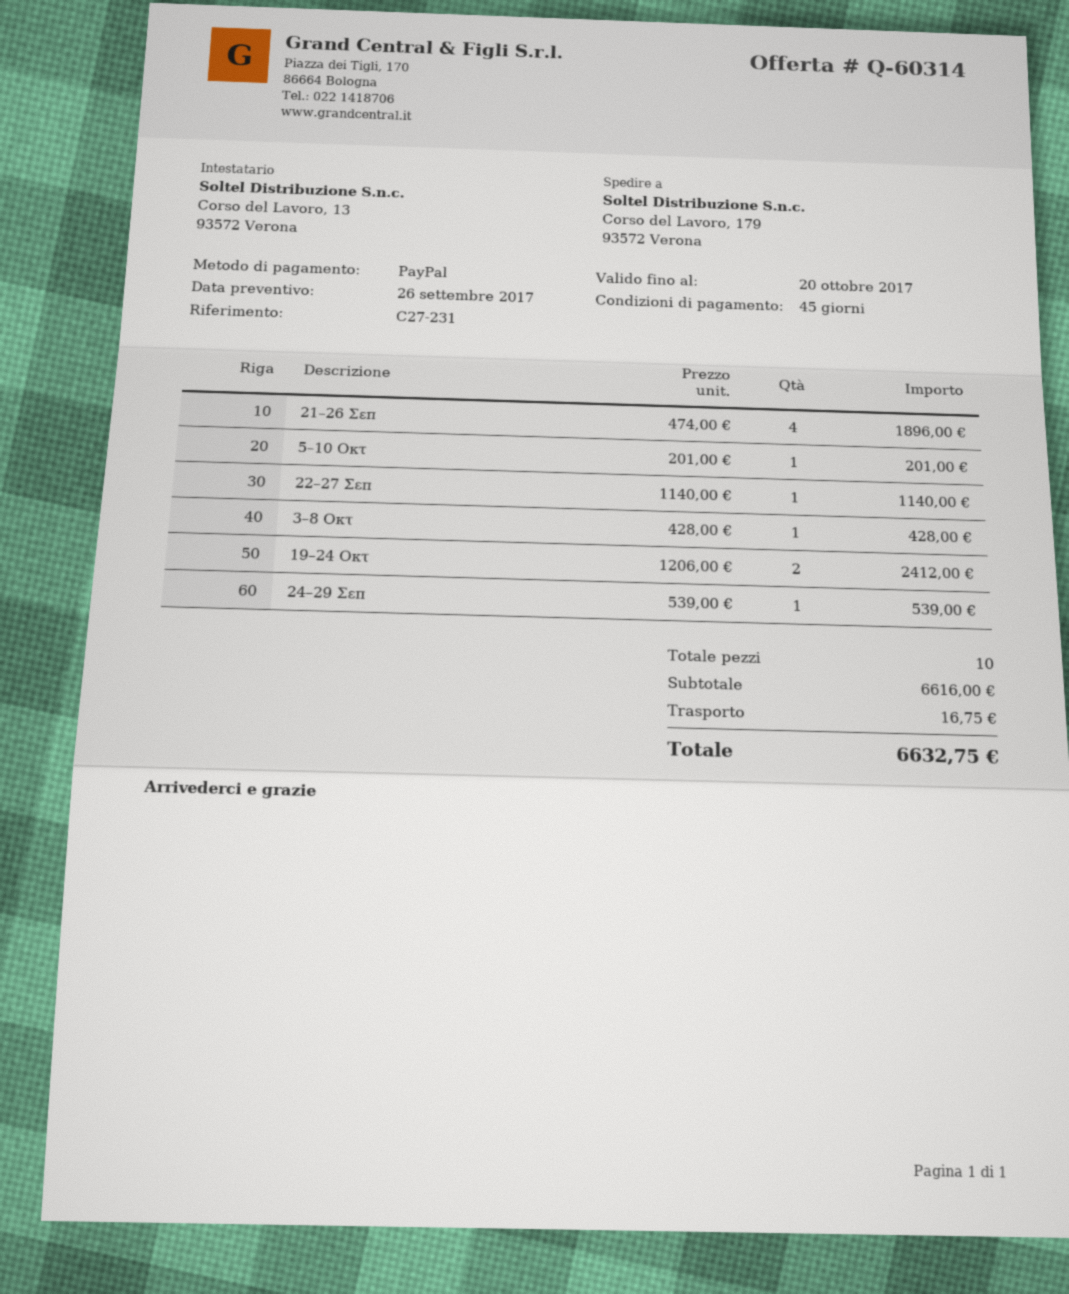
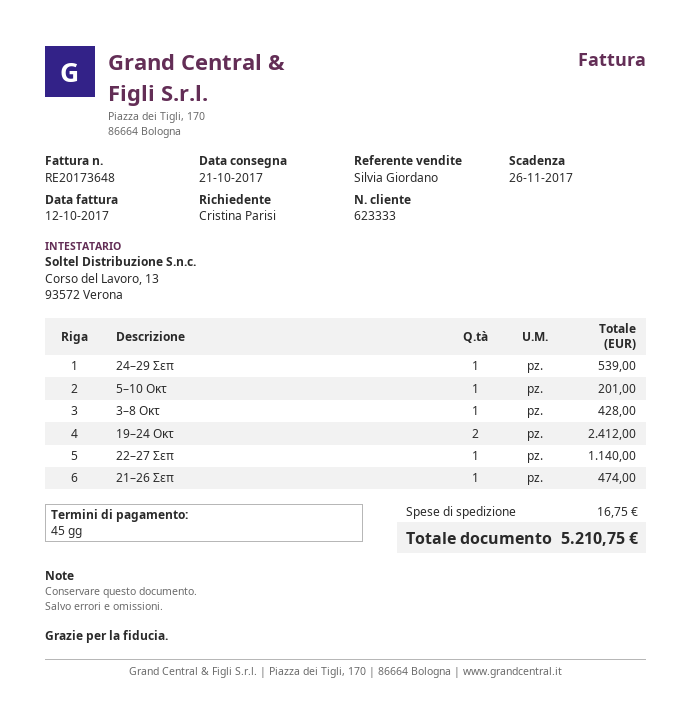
21–26 Σεπ: 4 for 1896.00 -> 1 for 474.00
total: 6632.75 -> 5210.75

